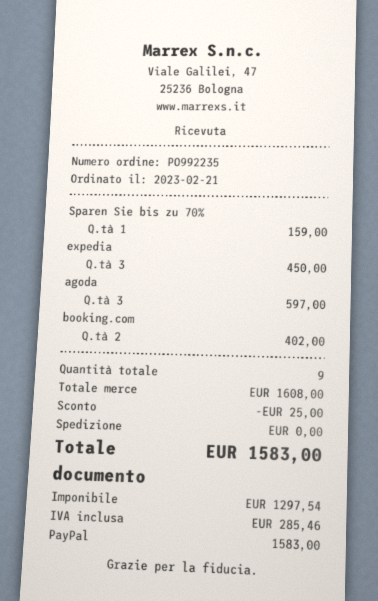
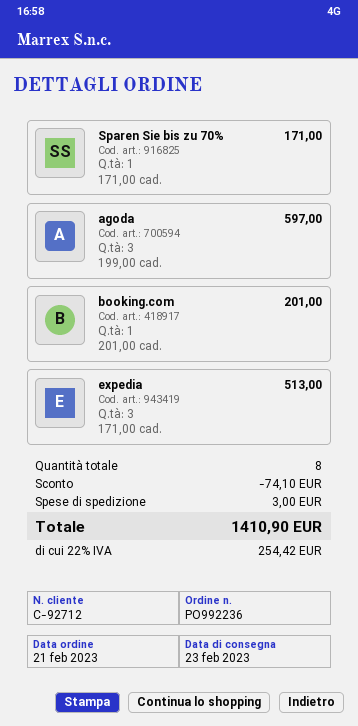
order number: PO992235 -> PO992236
Sparen Sie bis zu 70%: 1 for 159.00 -> 1 for 171.00
expedia: 3 for 450.00 -> 3 for 513.00
booking.com: 2 for 402.00 -> 1 for 201.00
total quantity: 9 -> 8
discount: 25.00 -> 74.10
shipping: 0.00 -> 3.00
tax: 285.46 -> 254.42
total: 1583.00 -> 1410.90

